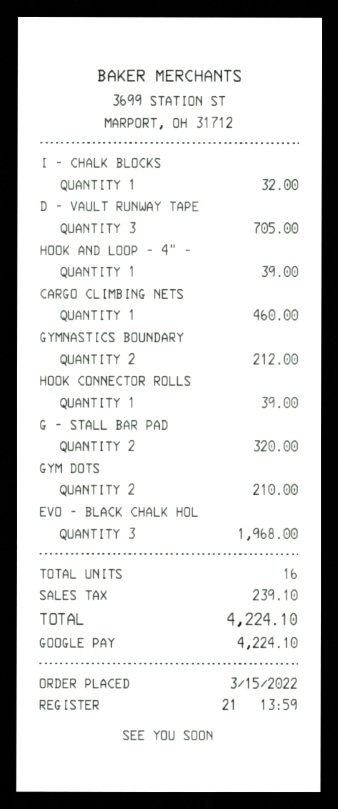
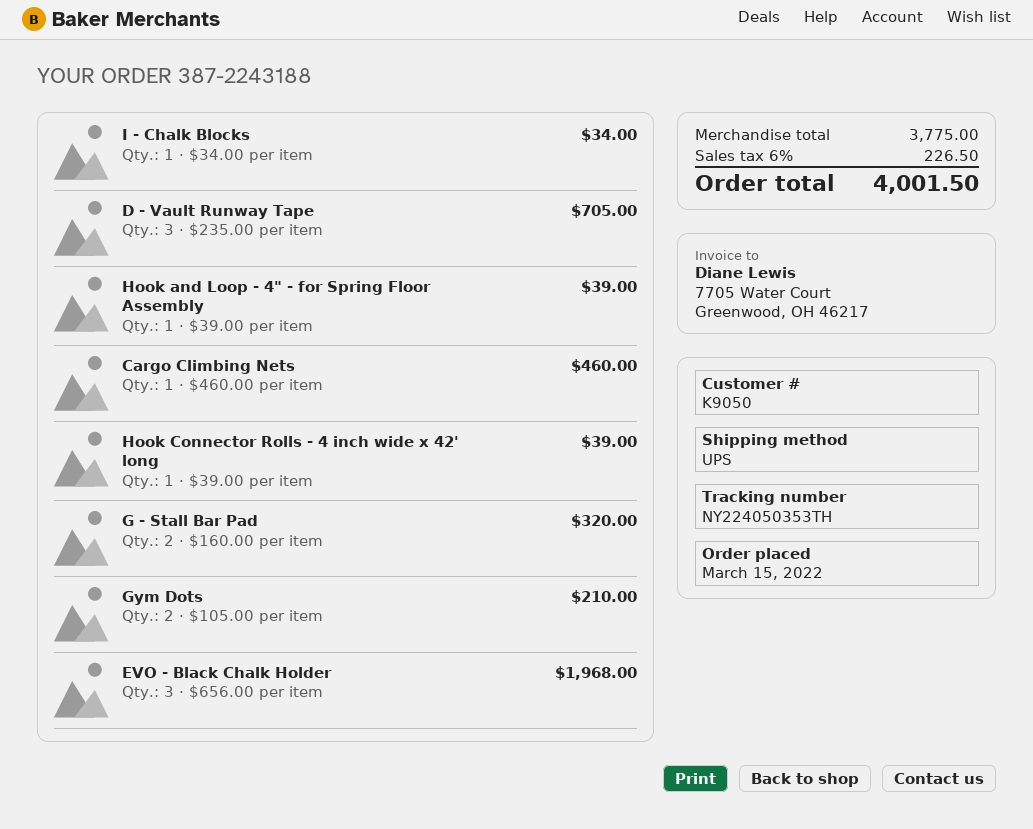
I - CHALK BLOCKS: 1 for 32.00 -> 1 for 34.00
GYMNASTICS BOUNDARY: 2 for 212.00 -> none
tax: 239.10 -> 226.50
total: 4224.10 -> 4001.50

